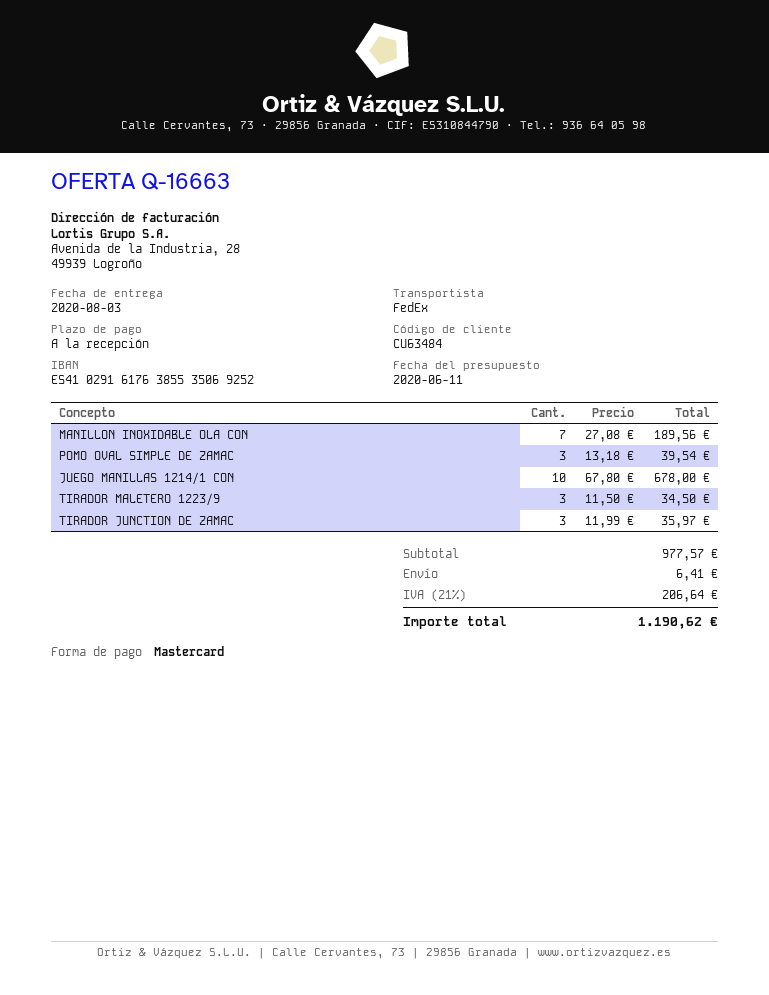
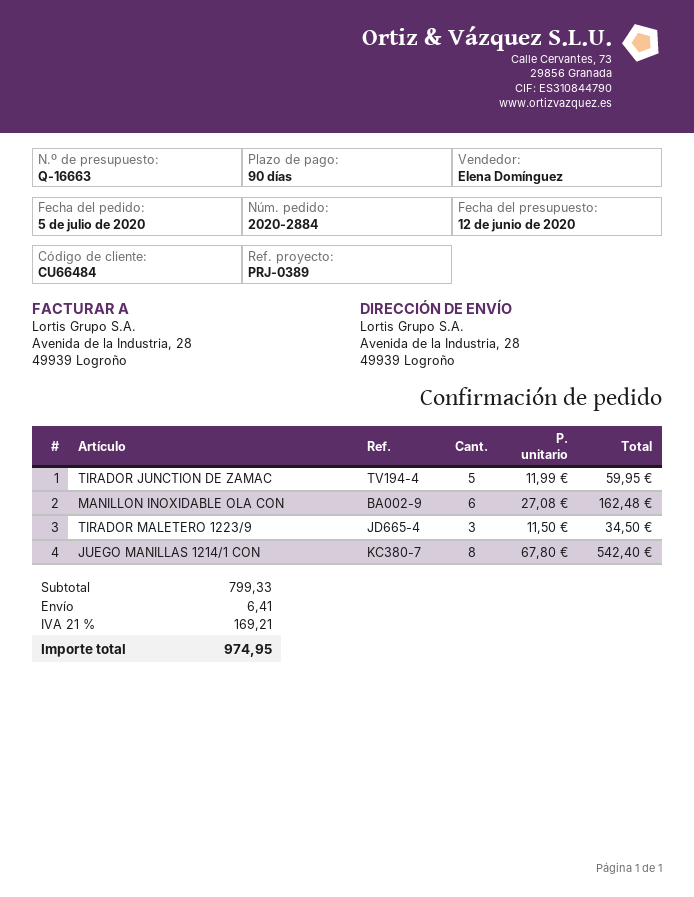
quote date: 2020-06-11 -> 2020-06-12
payment terms: on receipt -> 90 days
customer number: CU63484 -> CU66484
MANILLON INOXIDABLE OLA CON: 7 x 27.08 = 189.56 -> 6 x 27.08 = 162.48
POMO OVAL SIMPLE DE ZAMAC: 3 x 13.18 = 39.54 -> none
JUEGO MANILLAS 1214/1 CON: 10 x 67.80 = 678.00 -> 8 x 67.80 = 542.40
TIRADOR JUNCTION DE ZAMAC: 3 x 11.99 = 35.97 -> 5 x 11.99 = 59.95
subtotal: 977.57 -> 799.33
tax: 21% = 206.64 -> 21% = 169.21
total: 1190.62 -> 974.95

